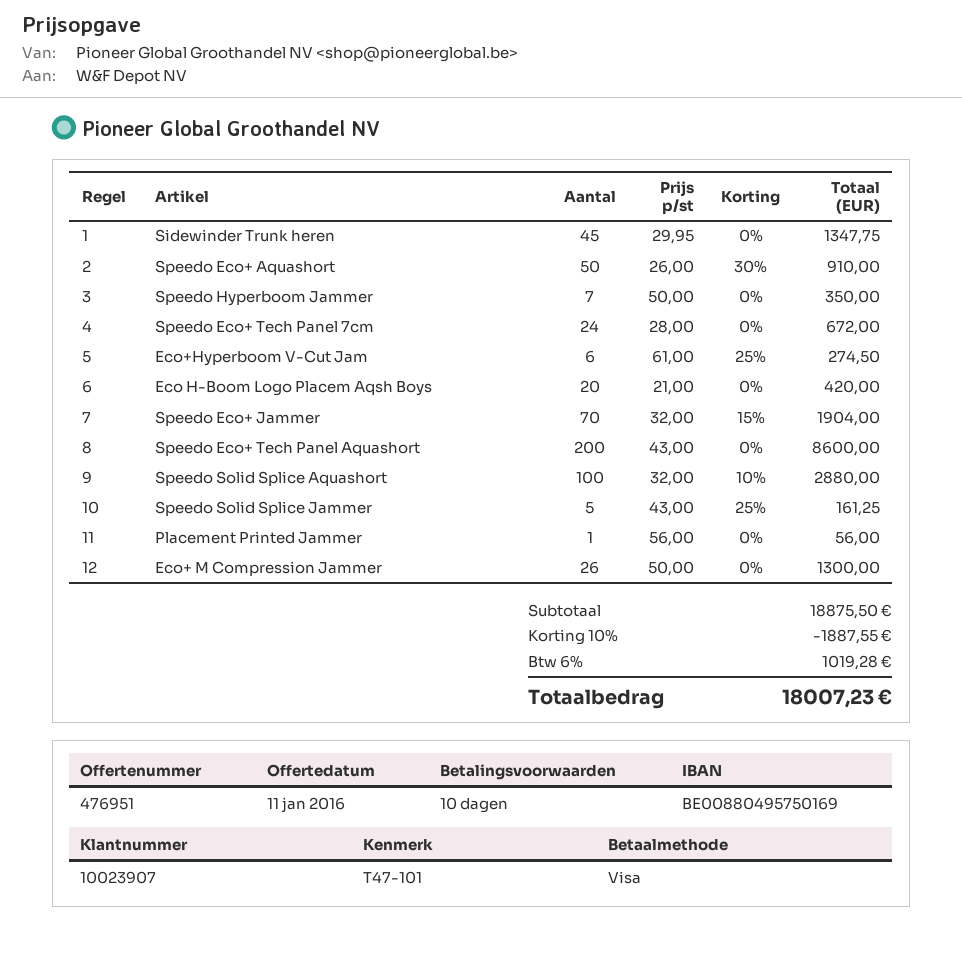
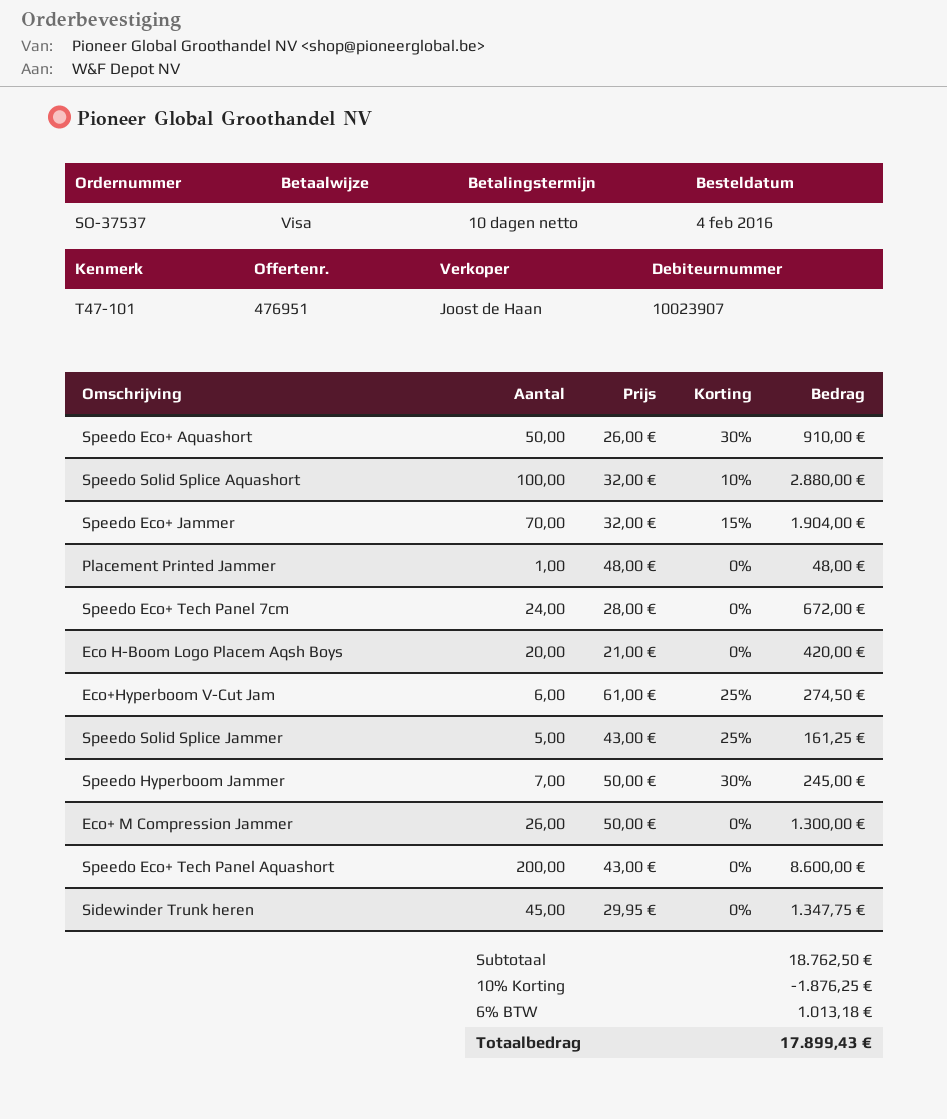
Speedo Hyperboom Jammer: 7 x 50.00 = 350.00 -> 7 x 50.00 - 30% = 245.00
Placement Printed Jammer: 1 x 56.00 = 56.00 -> 1 x 48.00 = 48.00
subtotal: 18875.50 -> 18762.50
discount: 10% = 1887.55 -> 10% = 1876.25
tax: 6% = 1019.28 -> 6% = 1013.18
total: 18007.23 -> 17899.43

